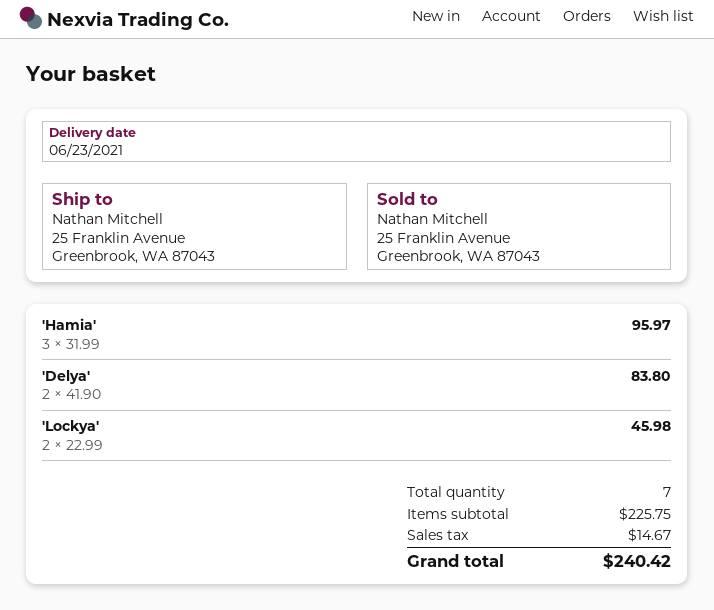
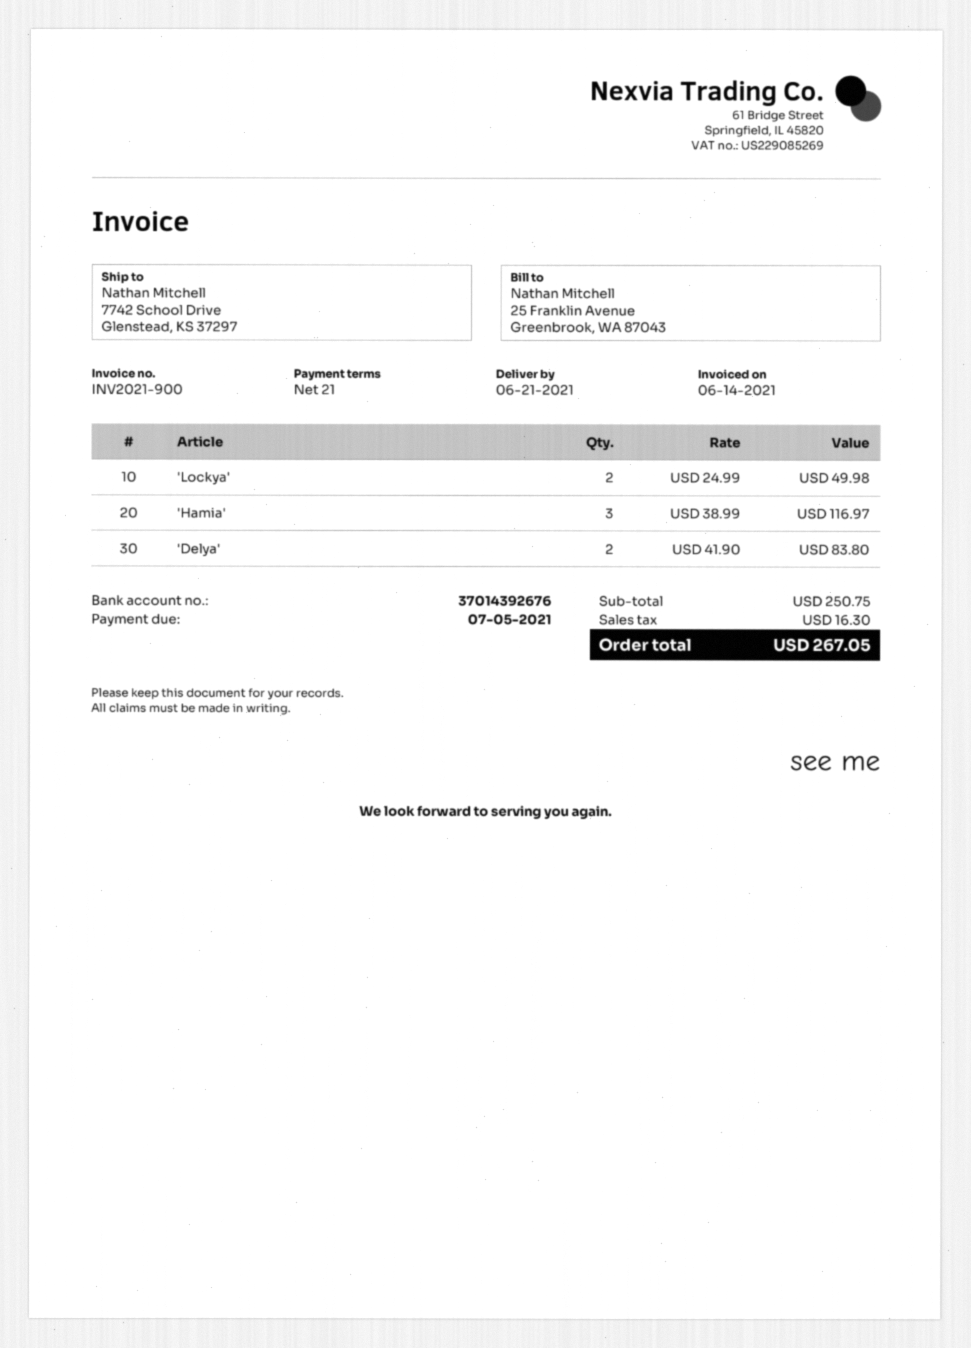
delivery date: 2021-06-23 -> 2021-06-21
ship to: 25 Franklin Avenue, Greenbrook, WA 87043 -> 7742 School Drive, Glenstead, KS 37297
'Hamia': 3 x 31.99 = 95.97 -> 3 x 38.99 = 116.97
'Lockya': 2 x 22.99 = 45.98 -> 2 x 24.99 = 49.98
subtotal: 225.75 -> 250.75
tax: 14.67 -> 16.30
total: 240.42 -> 267.05

